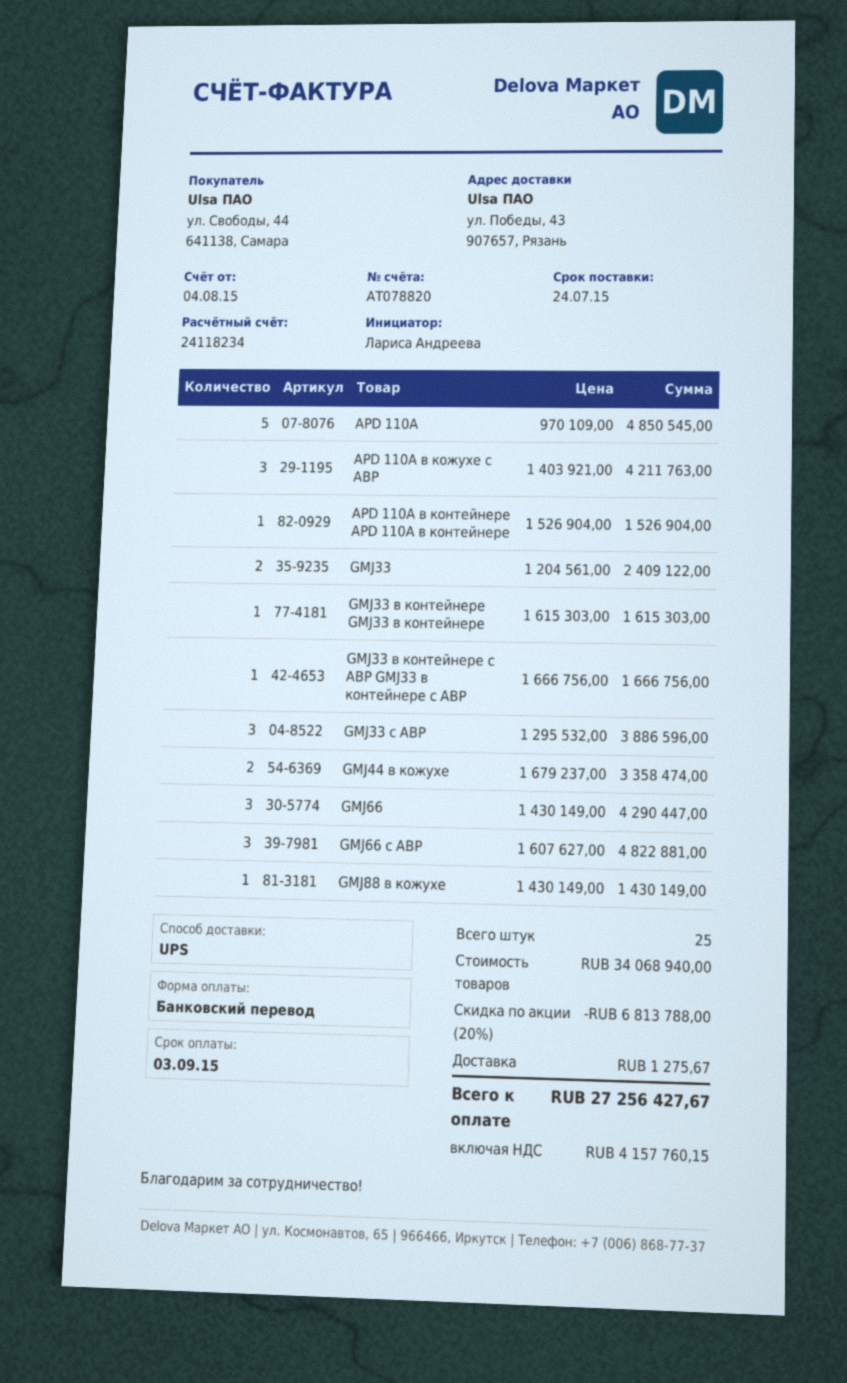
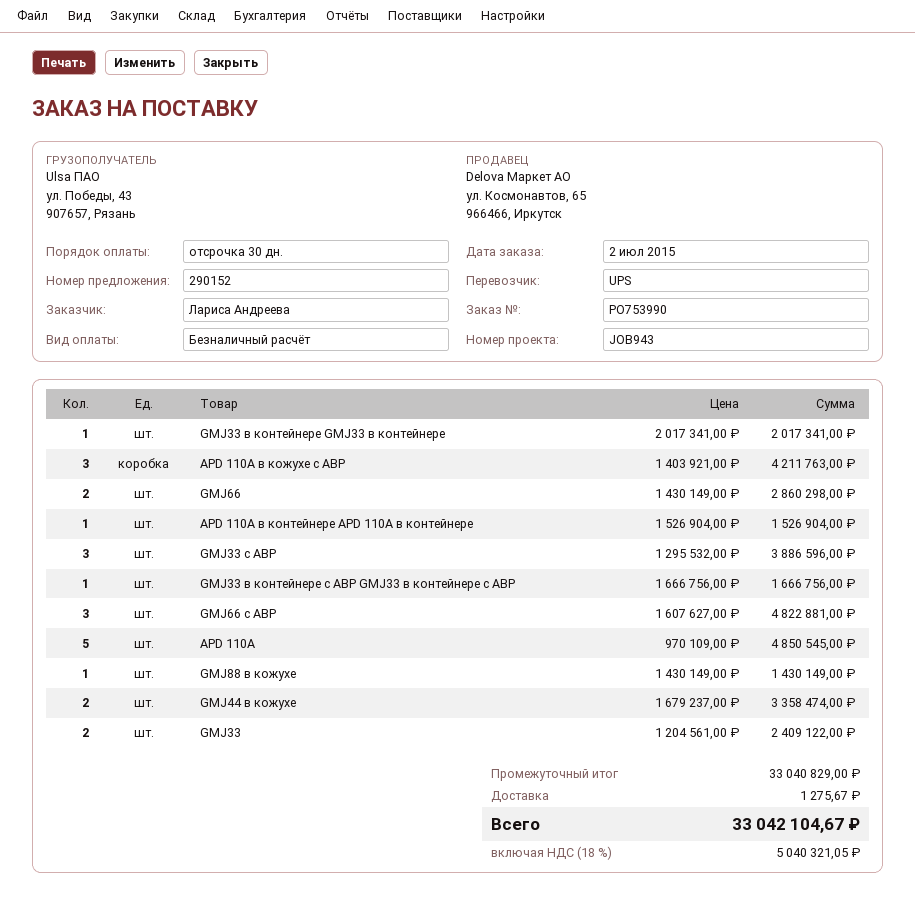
GMJ33 в контейнере GMJ33 в контейнере: 1 x 1615303.00 = 1615303.00 -> 1 x 2017341.00 = 2017341.00
GMJ66: 3 x 1430149.00 = 4290447.00 -> 2 x 1430149.00 = 2860298.00
subtotal: 34068940.00 -> 33040829.00
discount: 20% = 6813788.00 -> none
tax: 4157760.15 -> 5040321.05
total: 27256427.67 -> 33042104.67

